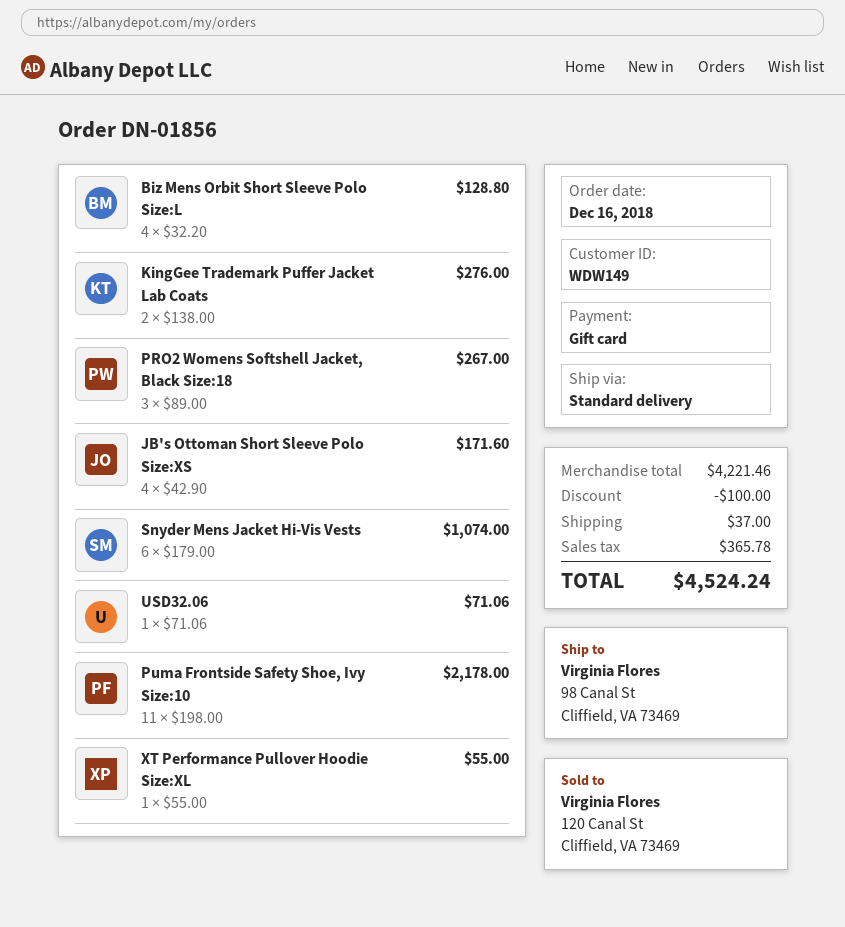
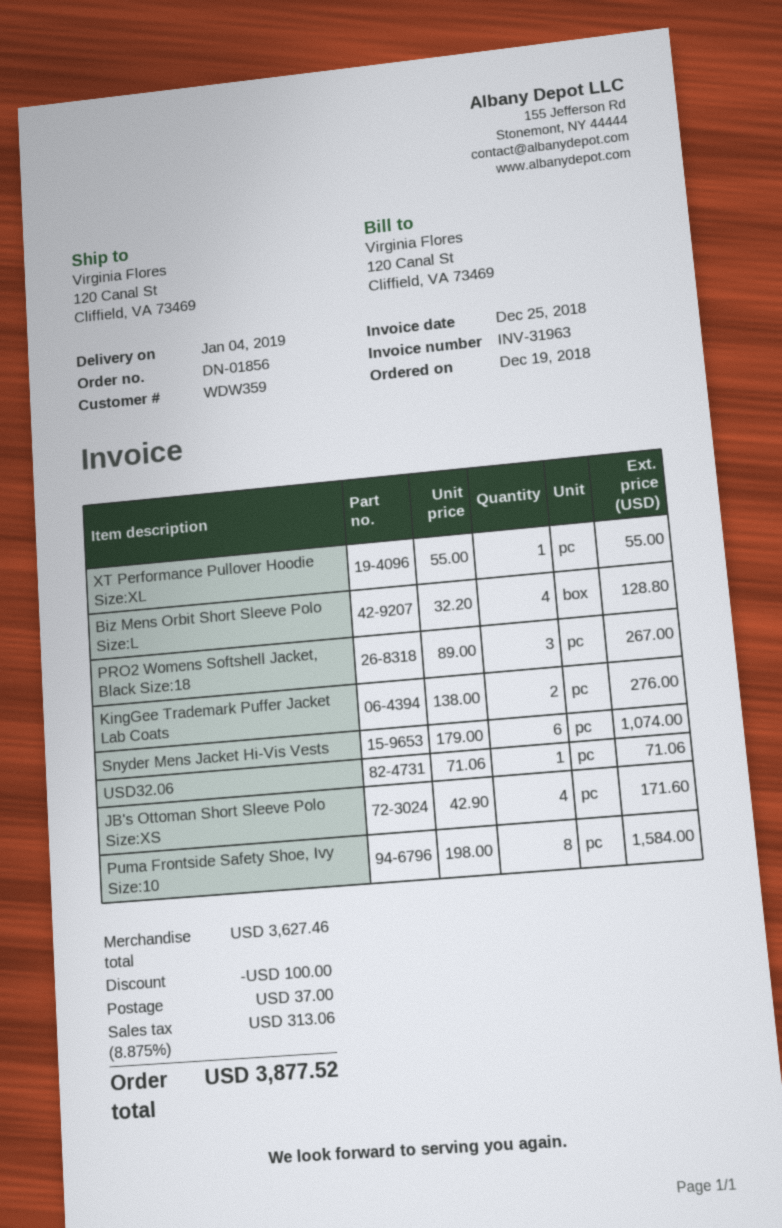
order date: 2018-12-16 -> 2018-12-19
customer number: WDW149 -> WDW359
ship to: 98 Canal St, Cliffield, VA 73469 -> 120 Canal St, Cliffield, VA 73469
Puma Frontside Safety Shoe, Ivy Size:10: 11 x 198.00 = 2178.00 -> 8 x 198.00 = 1584.00
subtotal: 4221.46 -> 3627.46
tax: 365.78 -> 313.06
total: 4524.24 -> 3877.52

